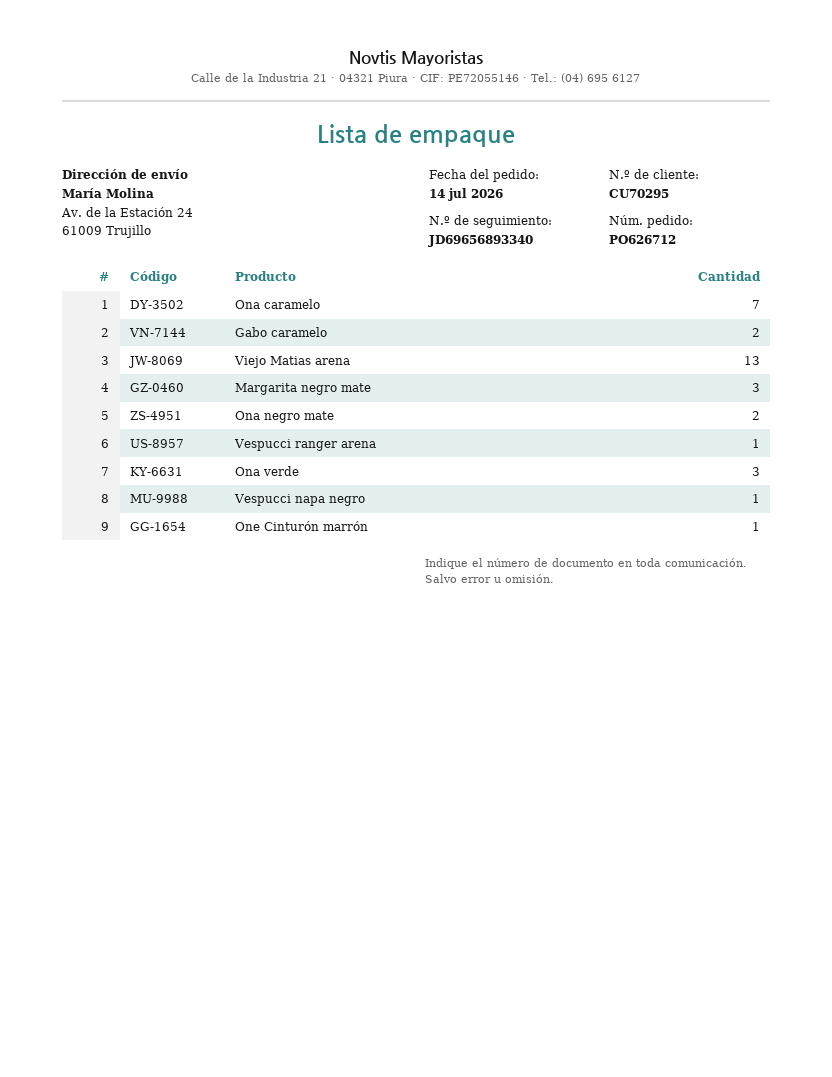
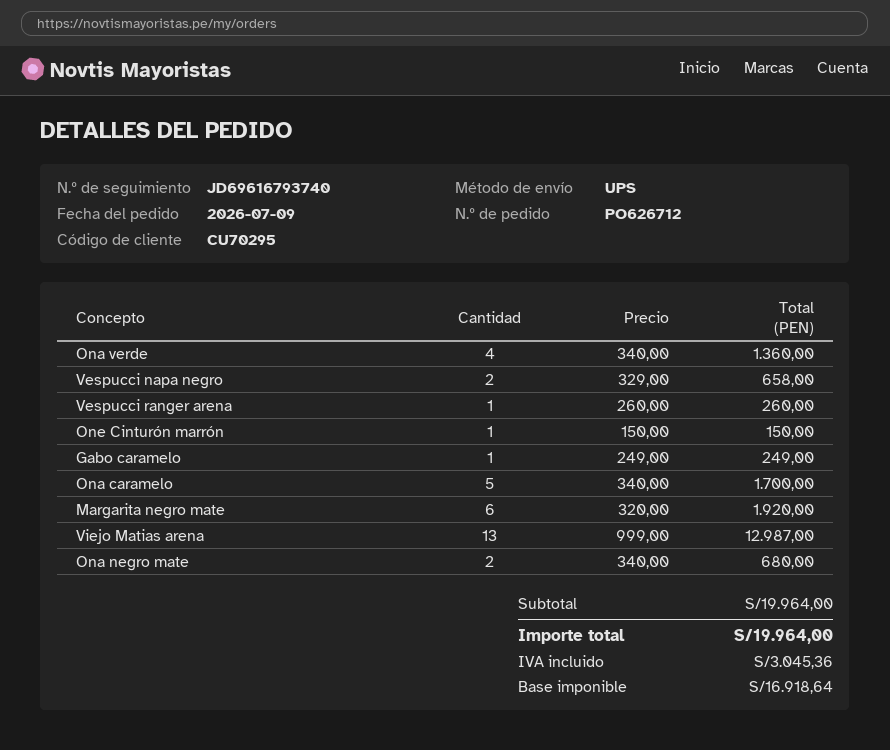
order date: 2026-07-14 -> 2026-07-09
tracking number: JD69656893340 -> JD69616793740
Ona caramelo: 7 -> 5
Gabo caramelo: 2 -> 1
Margarita negro mate: 3 -> 6
Ona verde: 3 -> 4
Vespucci napa negro: 1 -> 2

